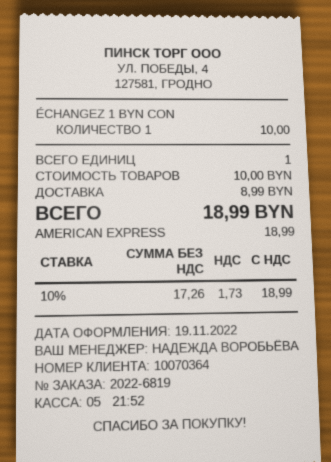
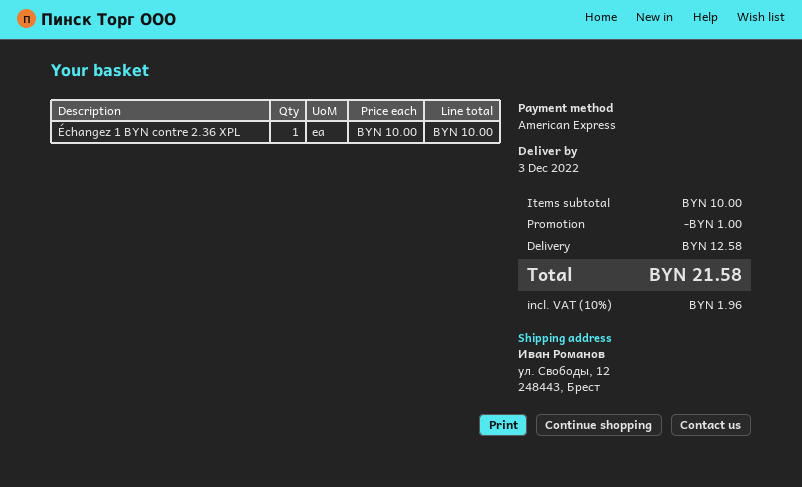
discount: none -> 1.00
shipping: 8.99 -> 12.58
tax: 10% = 1.73 -> 10% = 1.96
total: 18.99 -> 21.58

